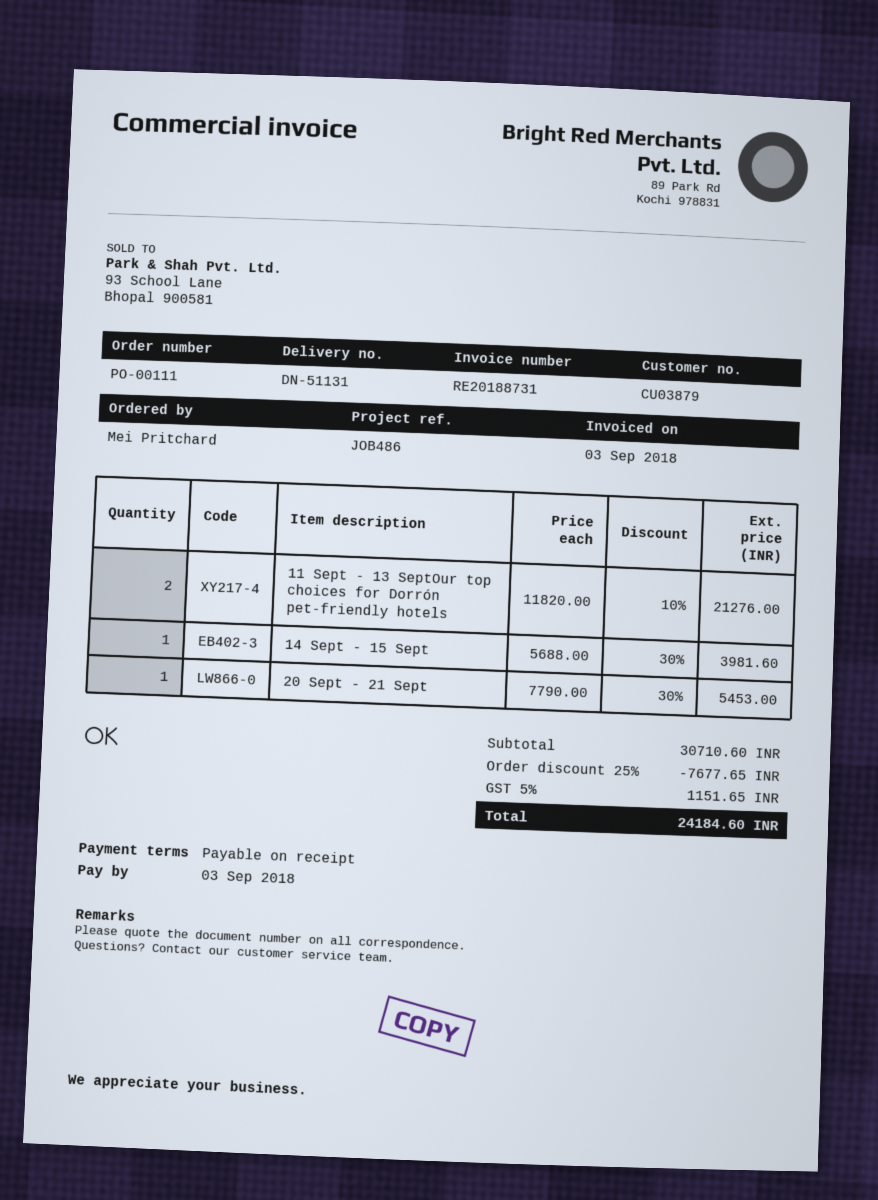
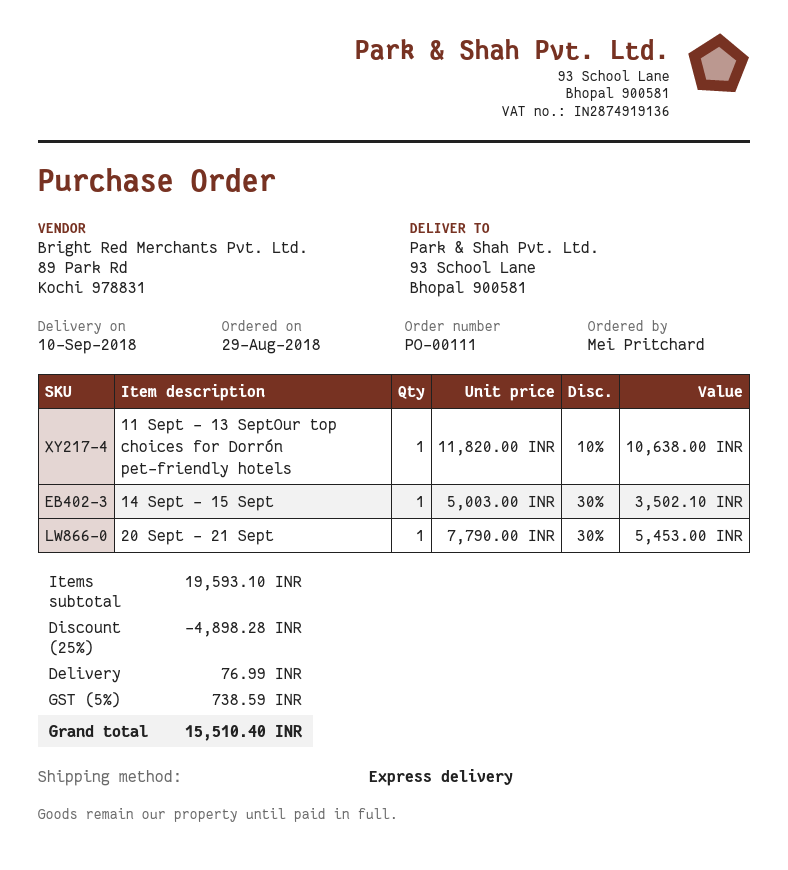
11 Sept - 13 SeptOur top choices for Dorrón pet-friendly hotels: 2 x 11820.00 - 10% = 21276.00 -> 1 x 11820.00 - 10% = 10638.00
14 Sept - 15 Sept: 1 x 5688.00 - 30% = 3981.60 -> 1 x 5003.00 - 30% = 3502.10
subtotal: 30710.60 -> 19593.10
discount: 25% = 7677.65 -> 25% = 4898.28
shipping: none -> 76.99
tax: 5% = 1151.65 -> 5% = 738.59
total: 24184.60 -> 15510.40

